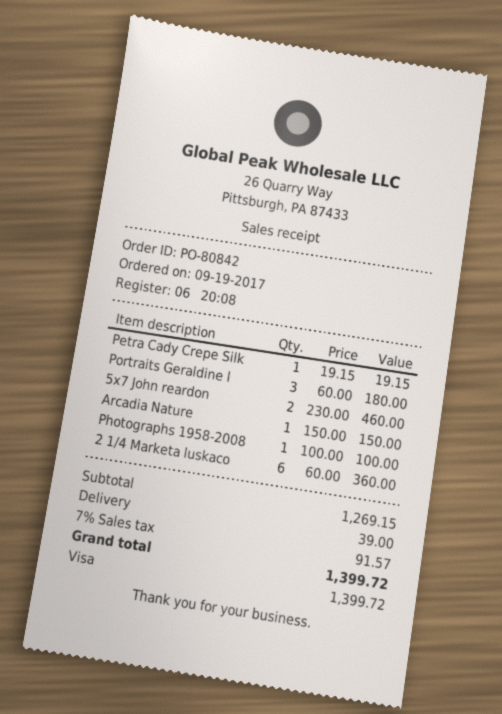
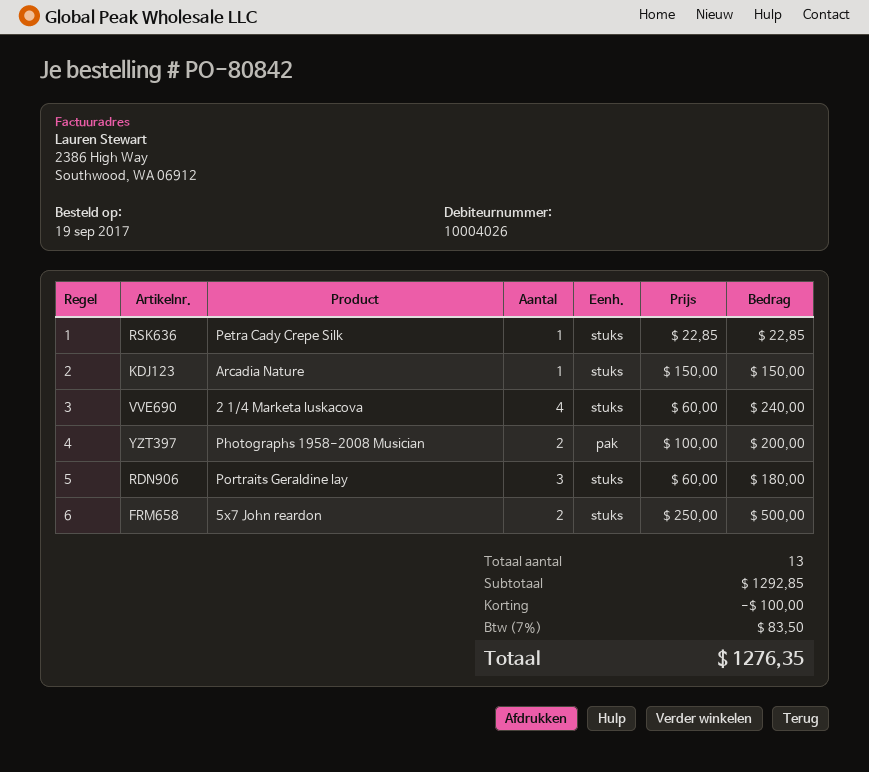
Petra Cady Crepe Silk: 1 x 19.15 = 19.15 -> 1 x 22.85 = 22.85
5x7 John reardon: 2 x 230.00 = 460.00 -> 2 x 250.00 = 500.00
Photographs 1958-2008: 1 x 100.00 = 100.00 -> 2 x 100.00 = 200.00
2 1/4 Marketa luskaco: 6 x 60.00 = 360.00 -> 4 x 60.00 = 240.00
subtotal: 1269.15 -> 1292.85
discount: none -> 100.00
shipping: 39.00 -> none
tax: 7% = 91.57 -> 7% = 83.50
total: 1399.72 -> 1276.35

